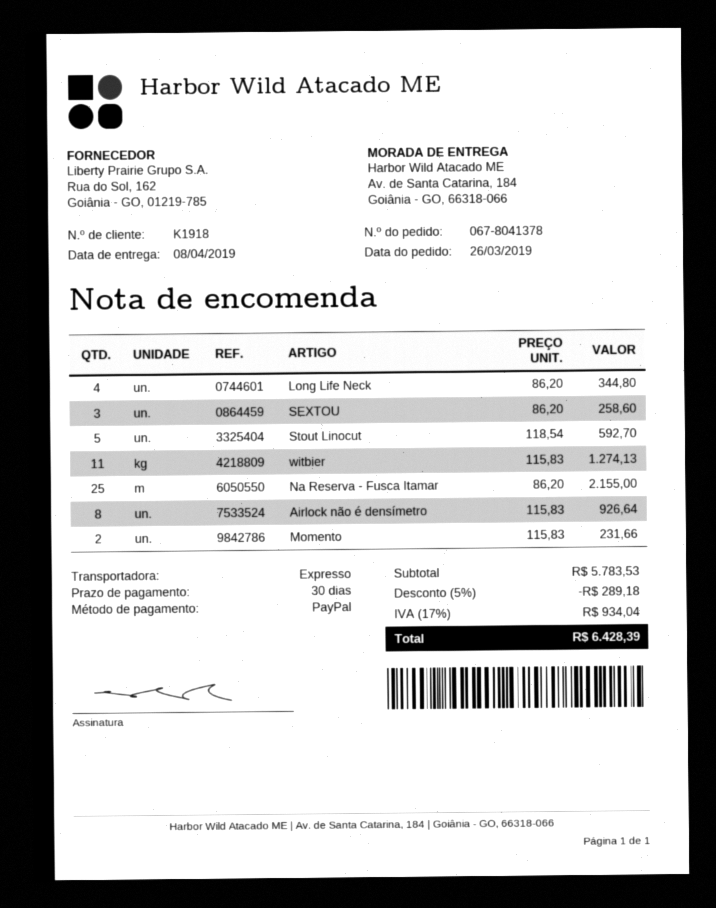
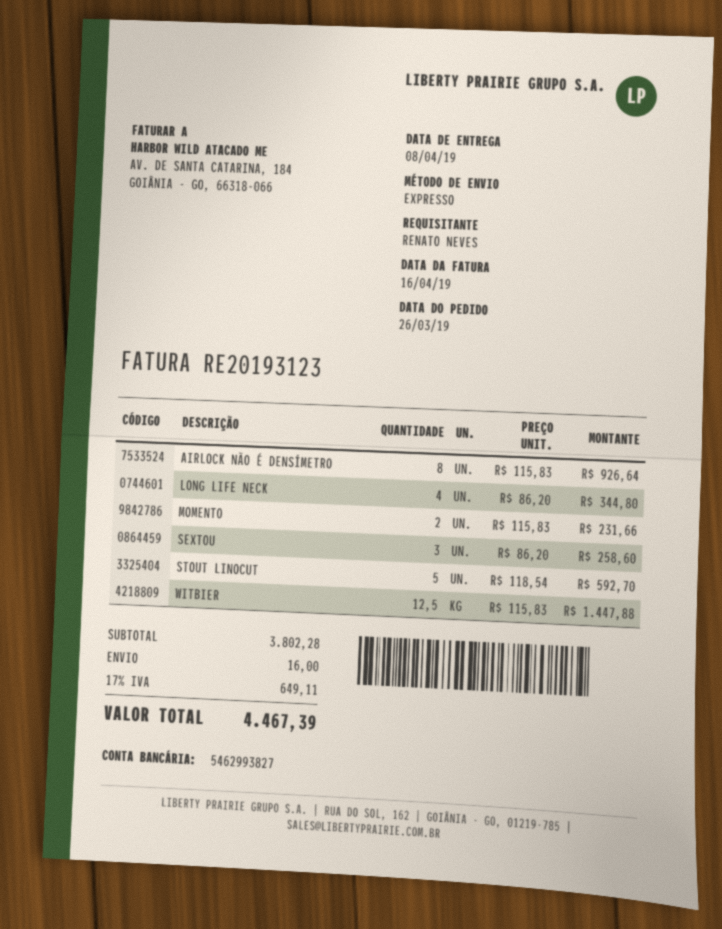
witbier: 11 x 115.83 = 1274.13 -> 12.5 x 115.83 = 1447.88
Na Reserva - Fusca Itamar: 25 x 86.20 = 2155.00 -> none
subtotal: 5783.53 -> 3802.28
discount: 5% = 289.18 -> none
shipping: none -> 16.00
tax: 17% = 934.04 -> 17% = 649.11
total: 6428.39 -> 4467.39

